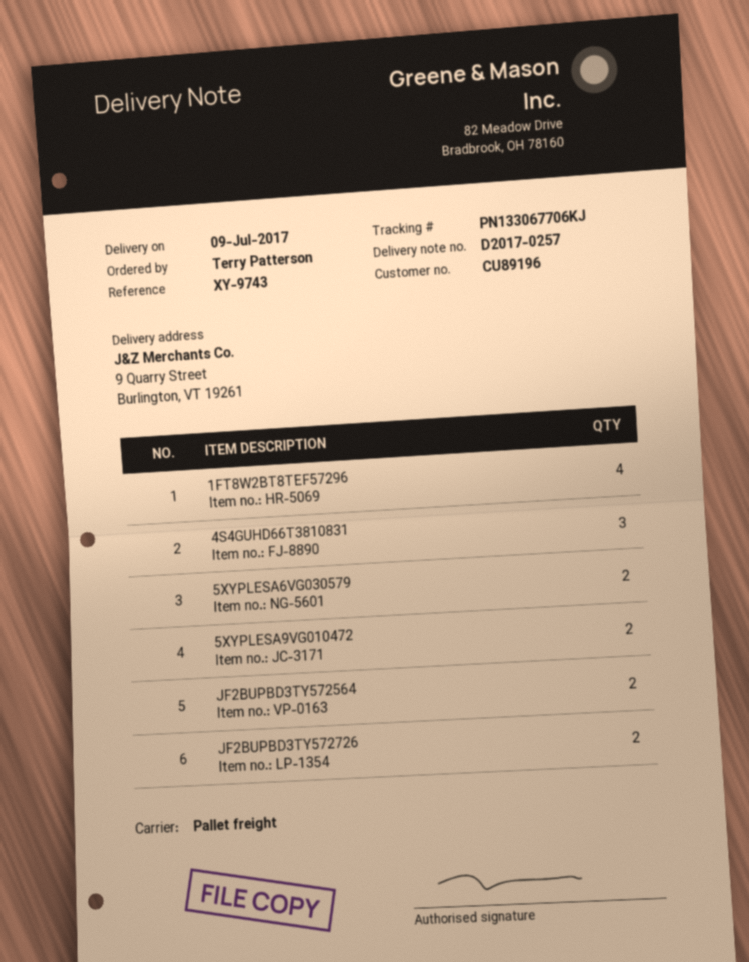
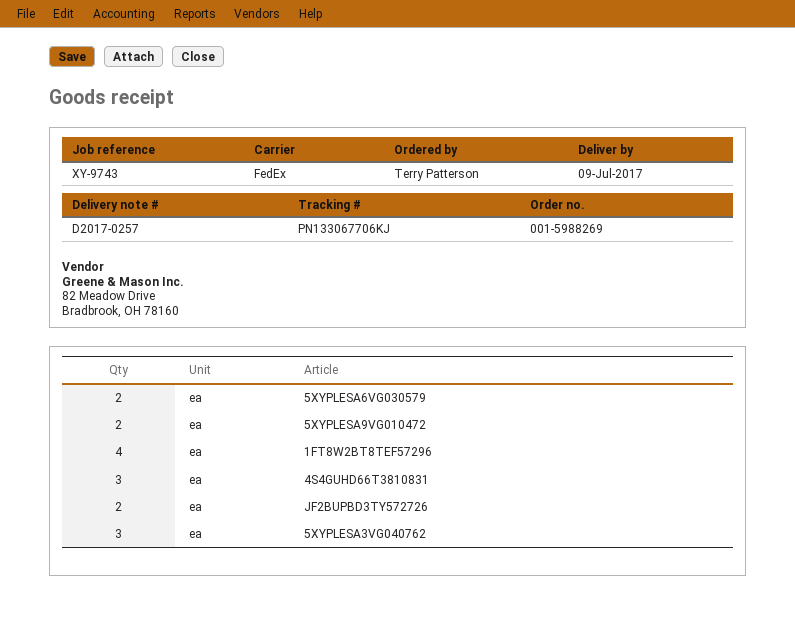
shipping method: pallet freight -> FedEx
JF2BUPBD3TY572564: 2 -> none
5XYPLESA3VG040762: none -> 3

